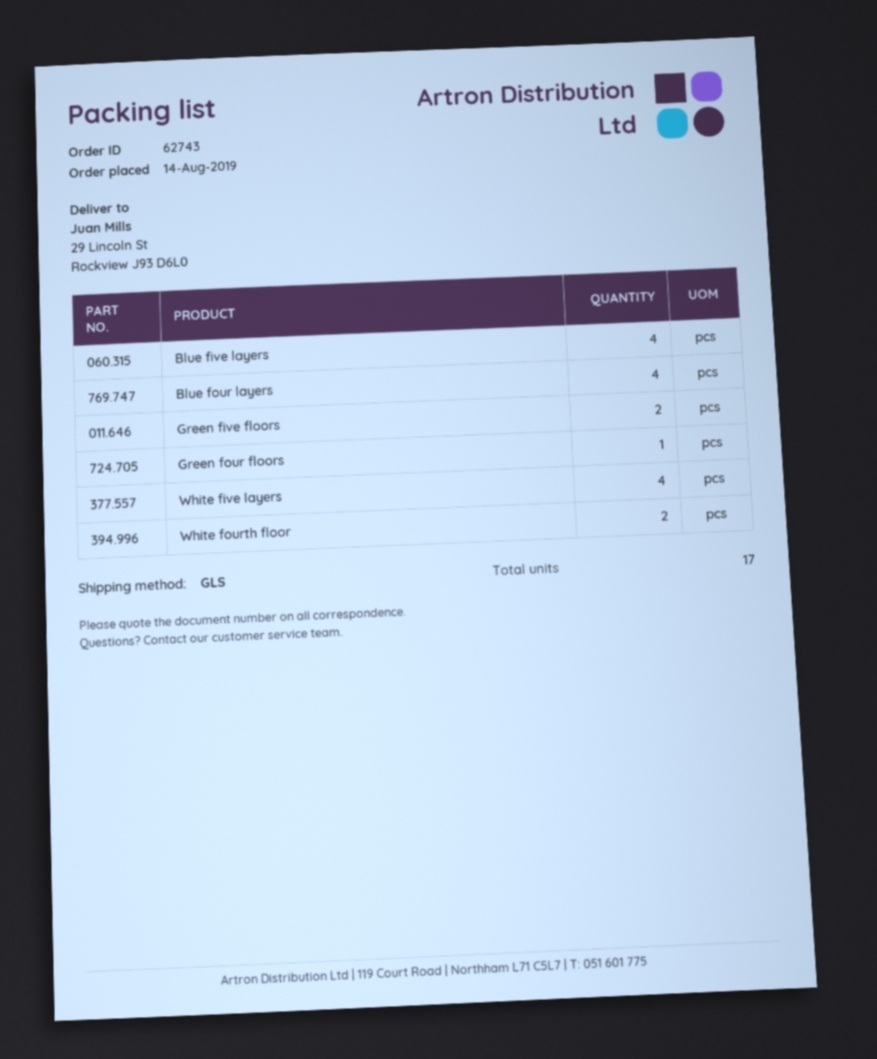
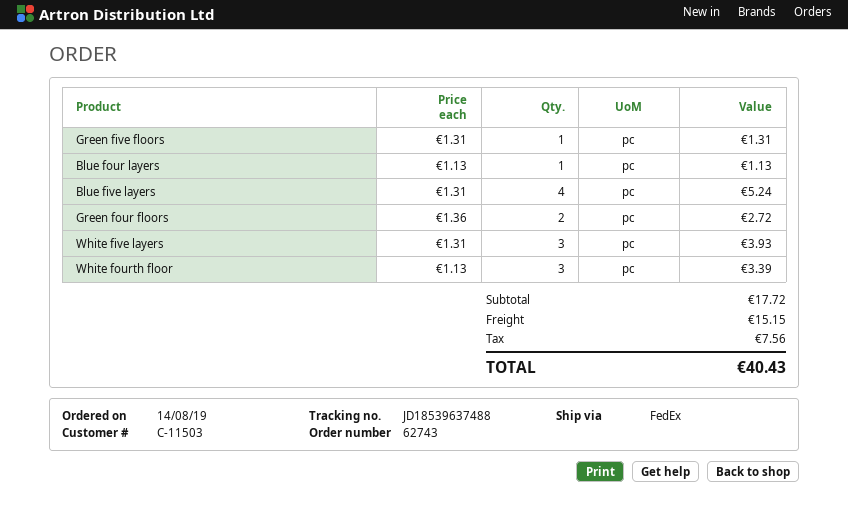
shipping method: GLS -> FedEx
Blue four layers: 4 -> 1
Green five floors: 2 -> 1
Green four floors: 1 -> 2
White five layers: 4 -> 3
White fourth floor: 2 -> 3

